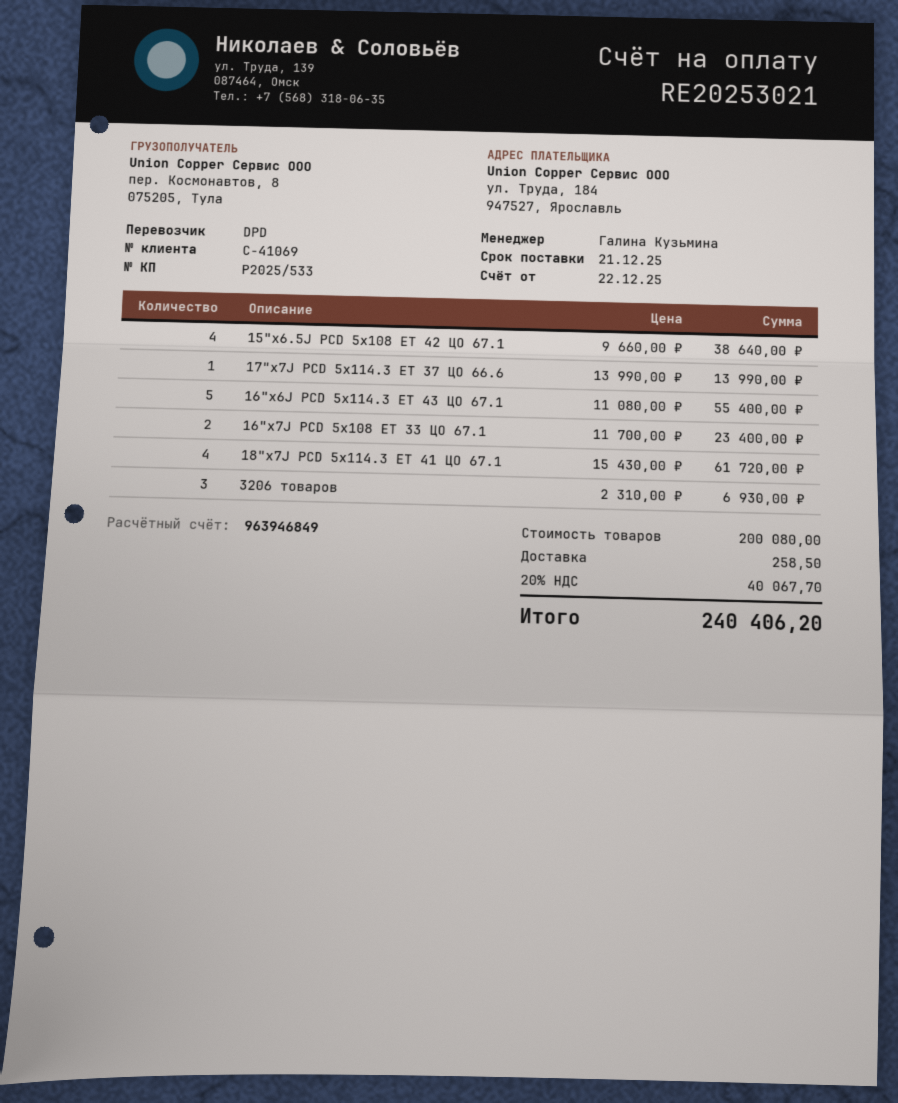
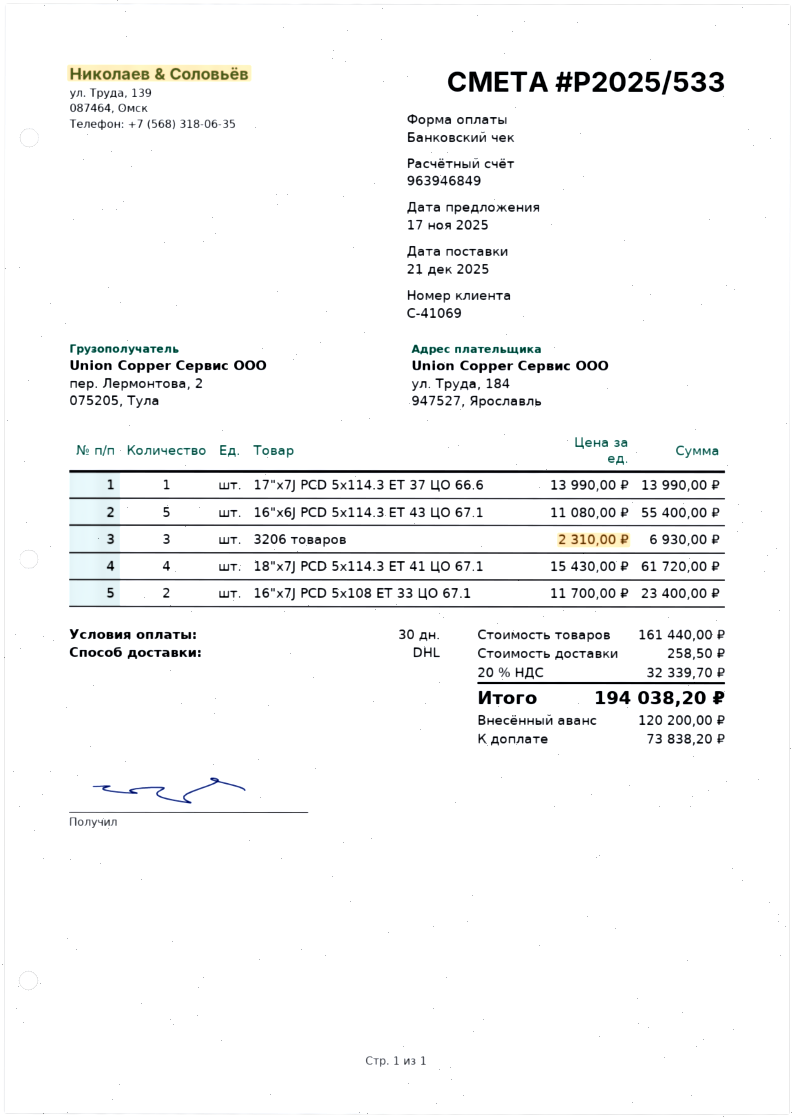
shipping method: DPD -> DHL
ship to: пер. Космонавтов, 8, 075205, Тула -> пер. Лермонтова, 2, 075205, Тула
15"x6.5J PCD 5x108 ЕТ 42 ЦО 67.1: 4 x 9660.00 = 38640.00 -> none
subtotal: 200080.00 -> 161440.00
tax: 20% = 40067.70 -> 20% = 32339.70
total: 240406.20 -> 194038.20

